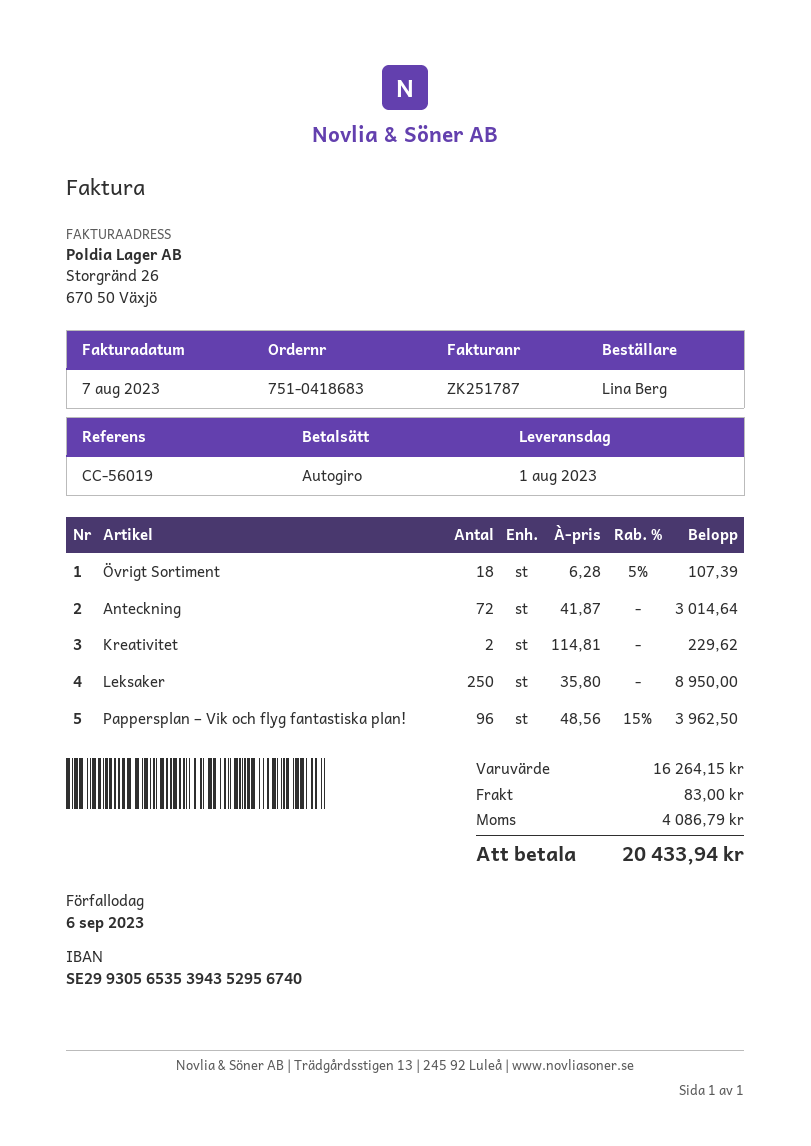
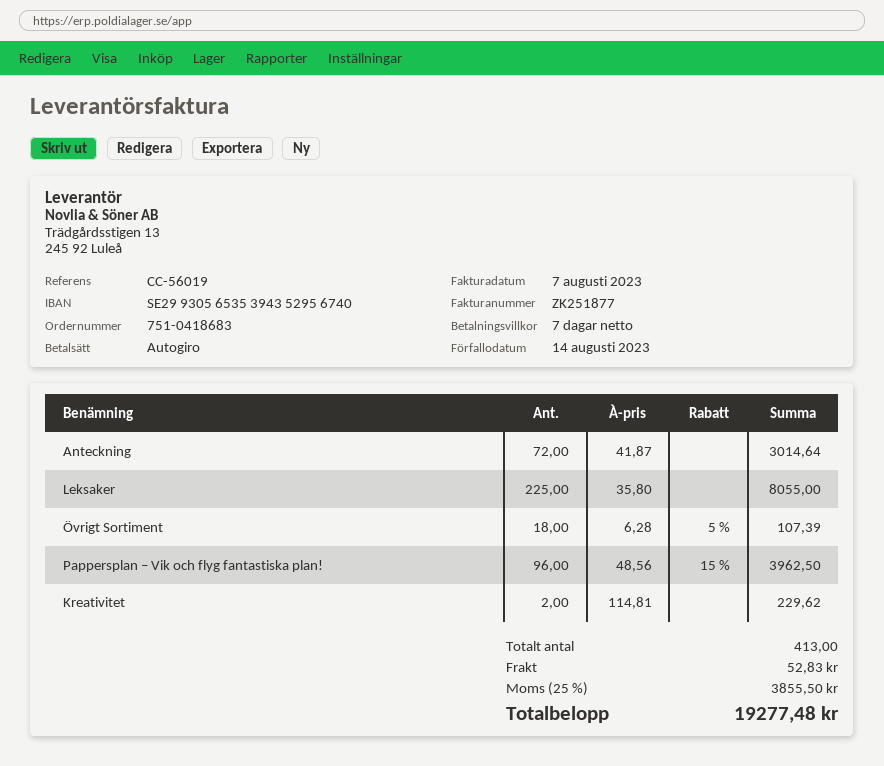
invoice number: ZK251787 -> ZK251877
due date: 2023-09-06 -> 2023-08-14
Leksaker: 250 x 35.80 = 8950.00 -> 225 x 35.80 = 8055.00
shipping: 83.00 -> 52.83
tax: 4086.79 -> 3855.50
total: 20433.94 -> 19277.48

